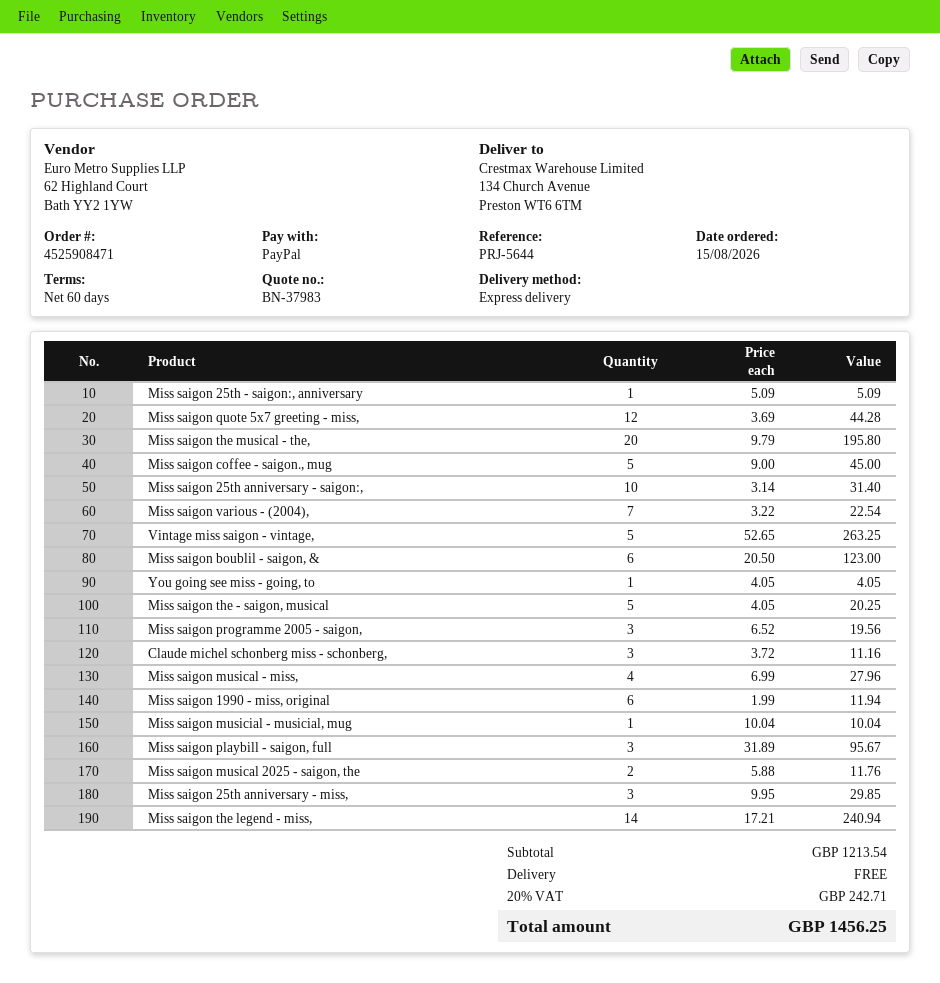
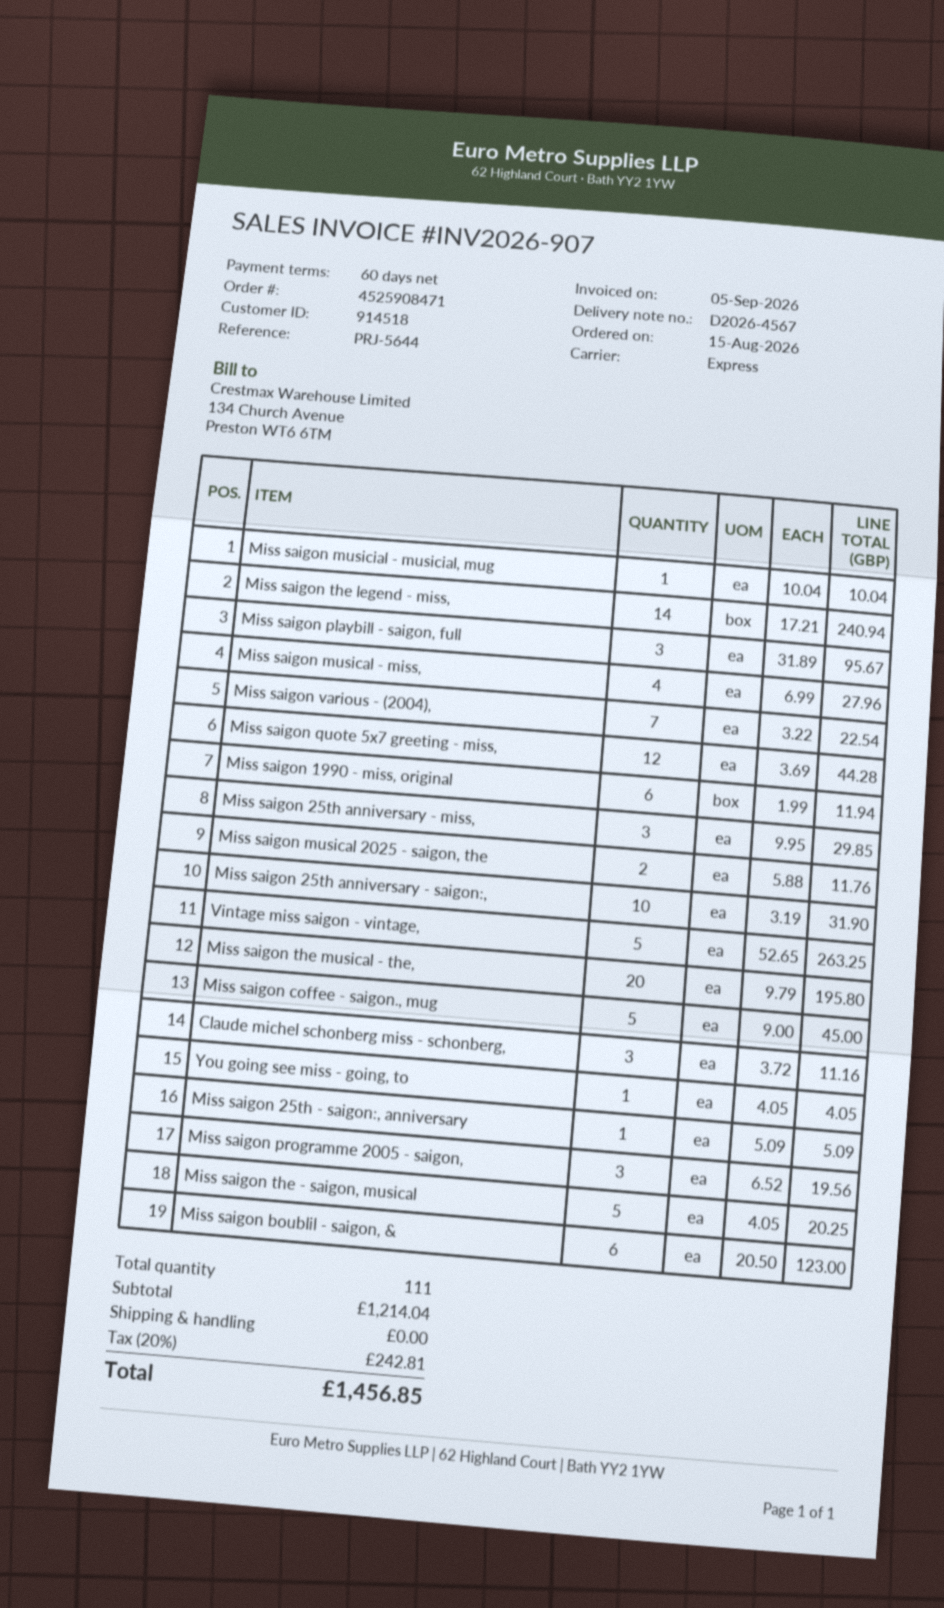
Miss saigon 25th anniversary - saigon:,: 10 x 3.14 = 31.40 -> 10 x 3.19 = 31.90
subtotal: 1213.54 -> 1214.04
tax: 20% = 242.71 -> 20% = 242.81
total: 1456.25 -> 1456.85

